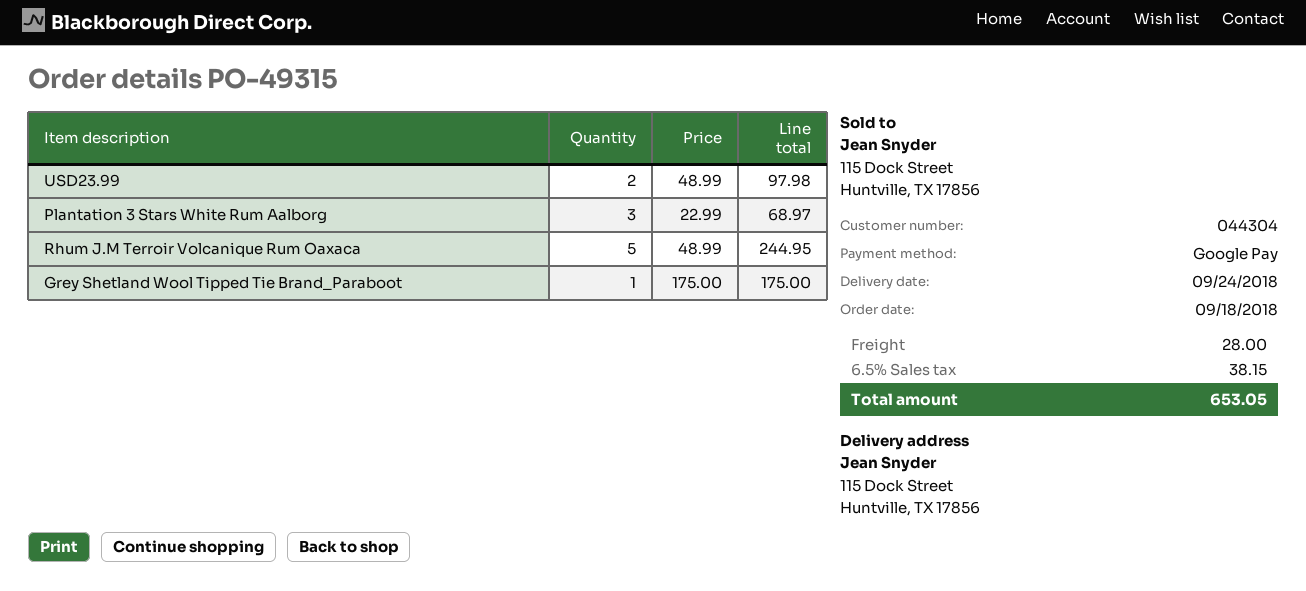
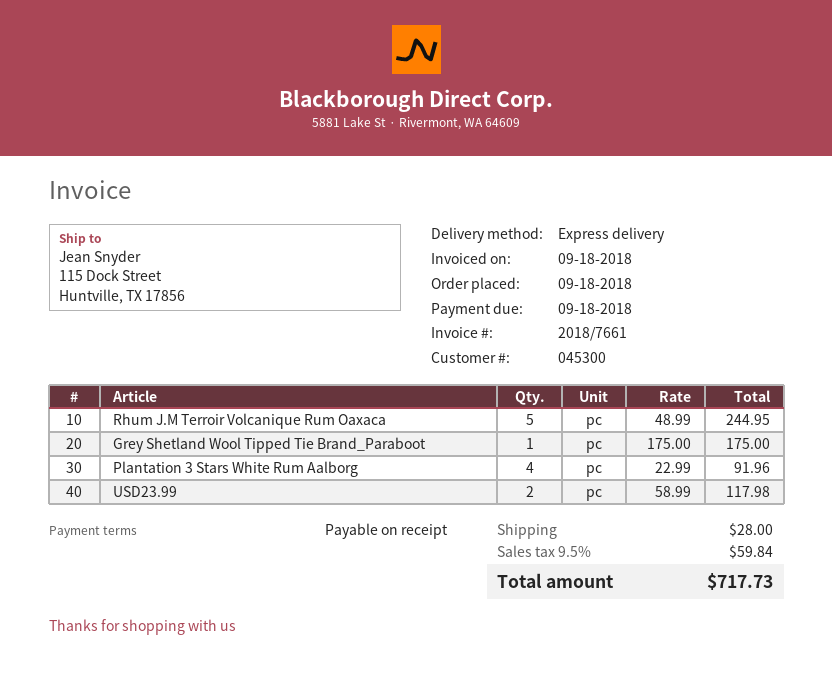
customer number: 044304 -> 045300
USD23.99: 2 x 48.99 = 97.98 -> 2 x 58.99 = 117.98
Plantation 3 Stars White Rum Aalborg: 3 x 22.99 = 68.97 -> 4 x 22.99 = 91.96
tax: 6.5% = 38.15 -> 9.5% = 59.84
total: 653.05 -> 717.73

